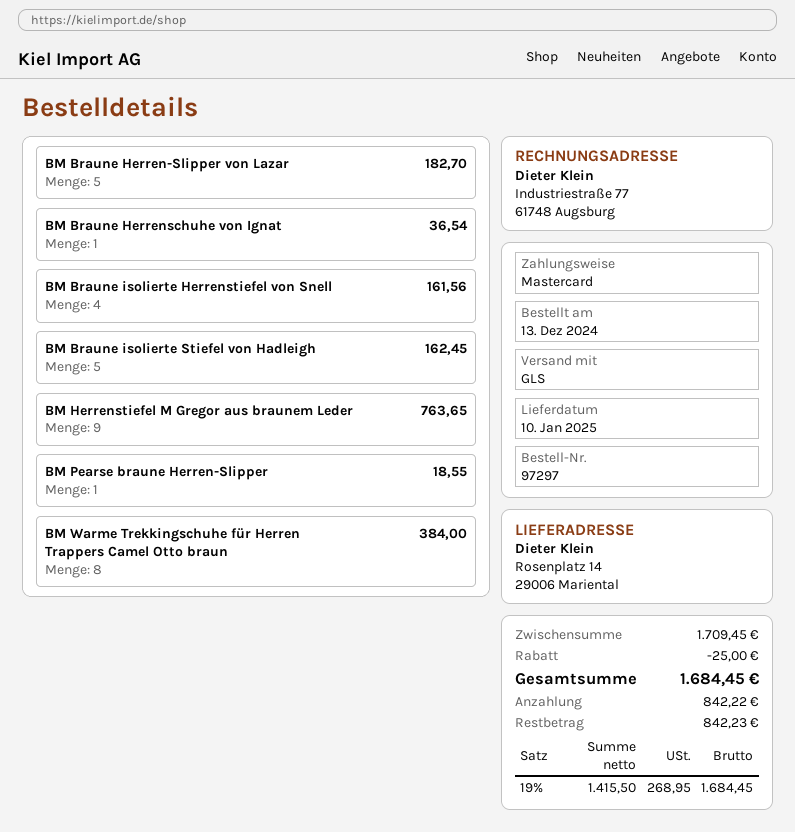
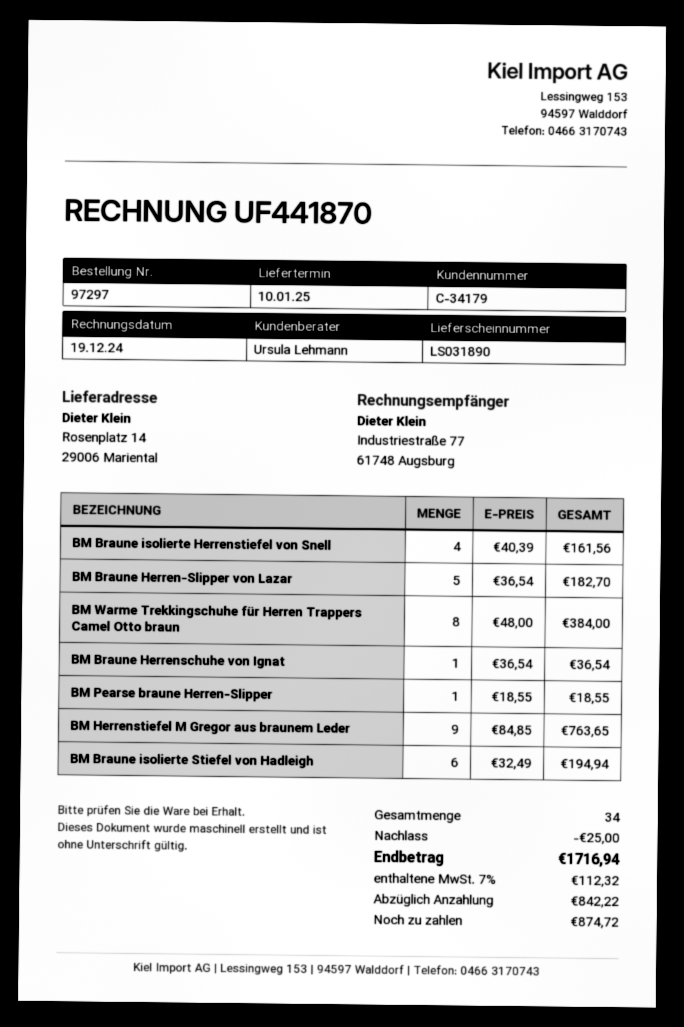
BM Braune isolierte Stiefel von Hadleigh: 5 for 162.45 -> 6 for 194.94
tax: 19% = 268.95 -> 7% = 112.32
total: 1684.45 -> 1716.94
balance: 842.23 -> 874.72

